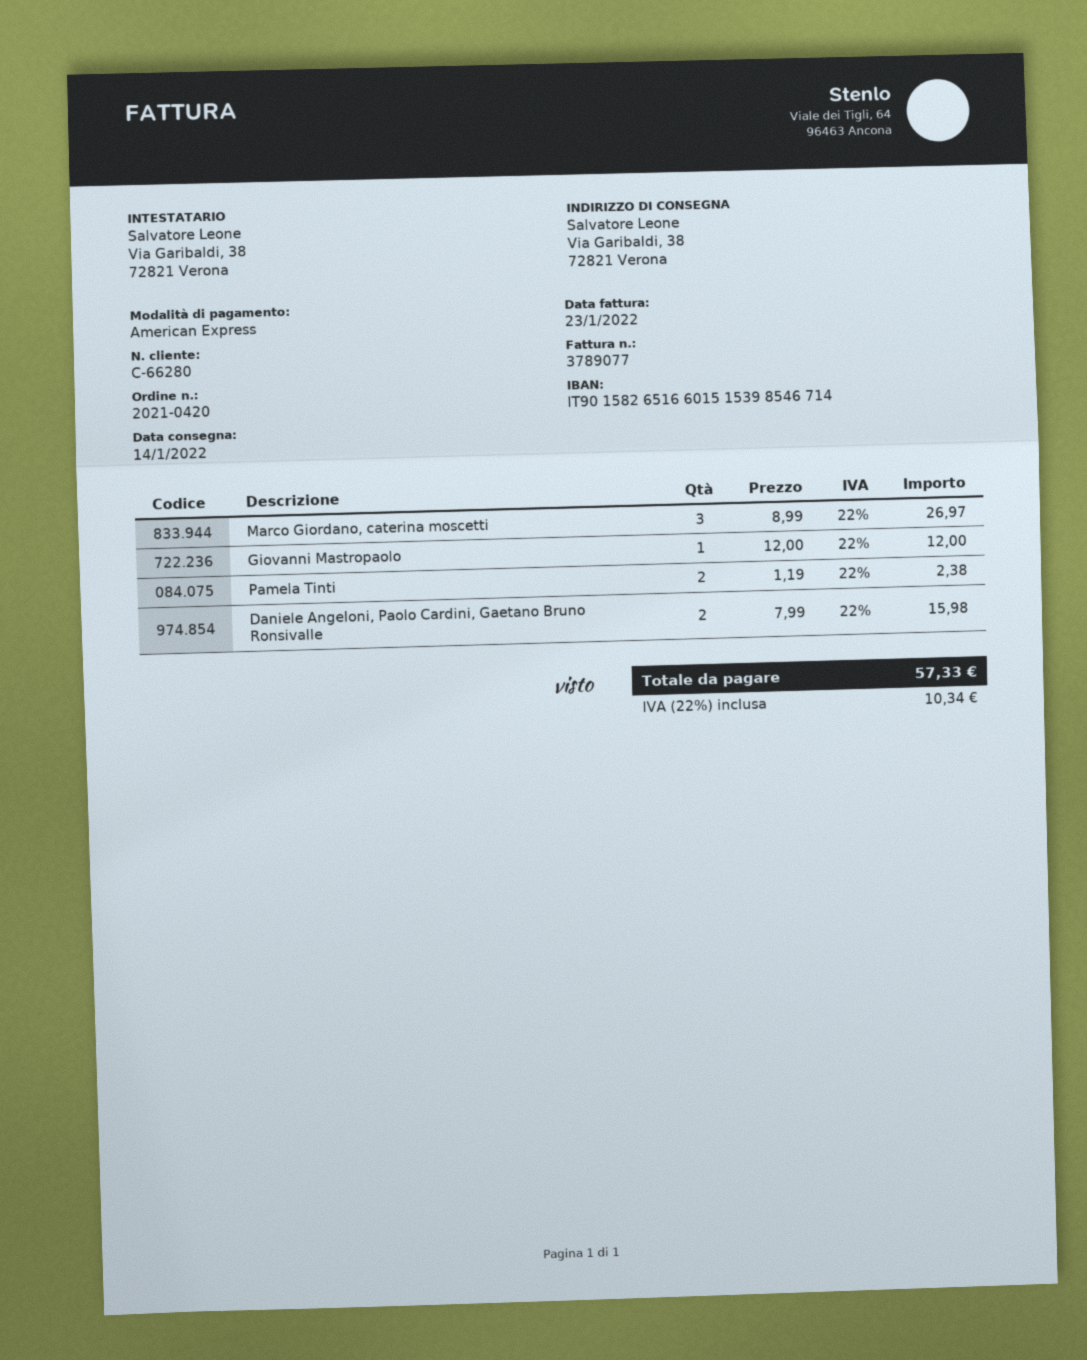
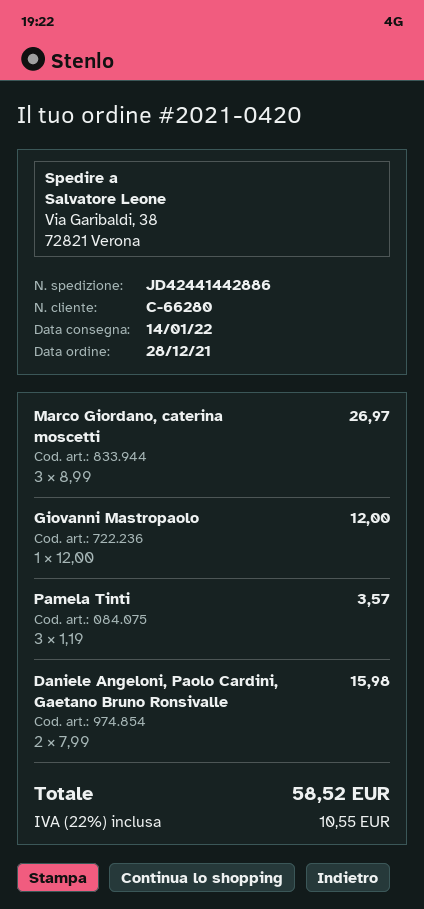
Pamela Tinti: 2 x 1.19 = 2.38 -> 3 x 1.19 = 3.57
tax: 22% = 10.34 -> 22% = 10.55
total: 57.33 -> 58.52

